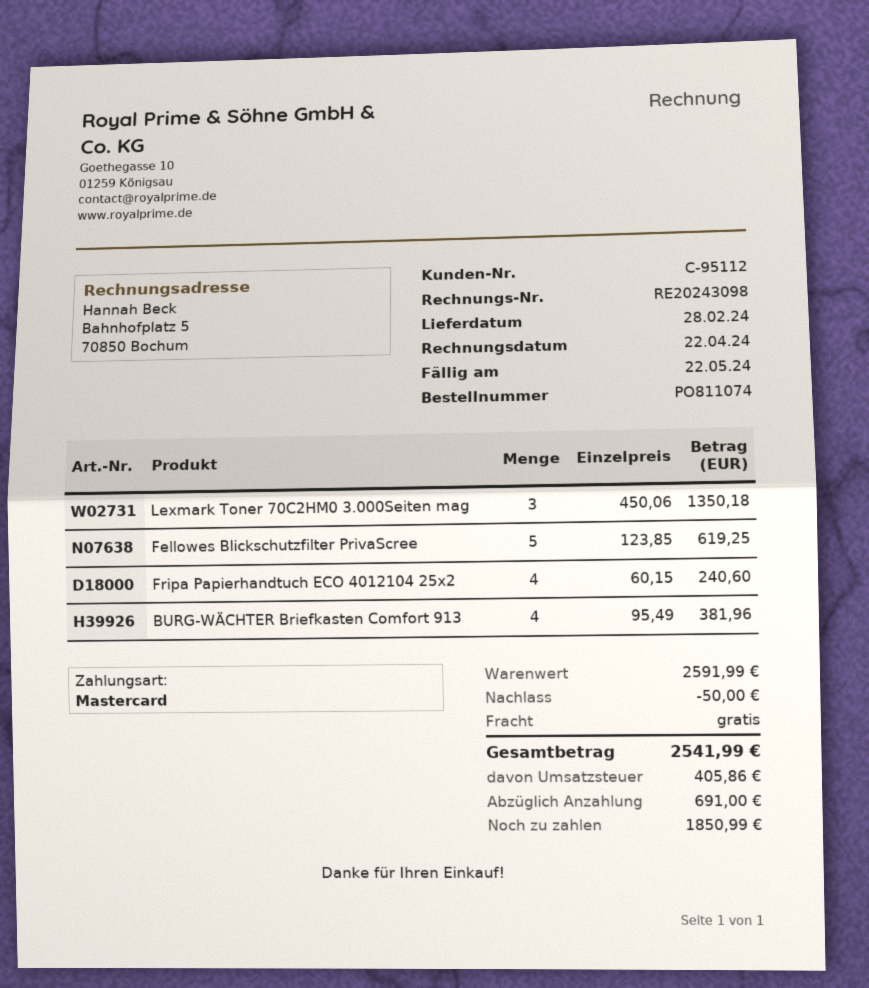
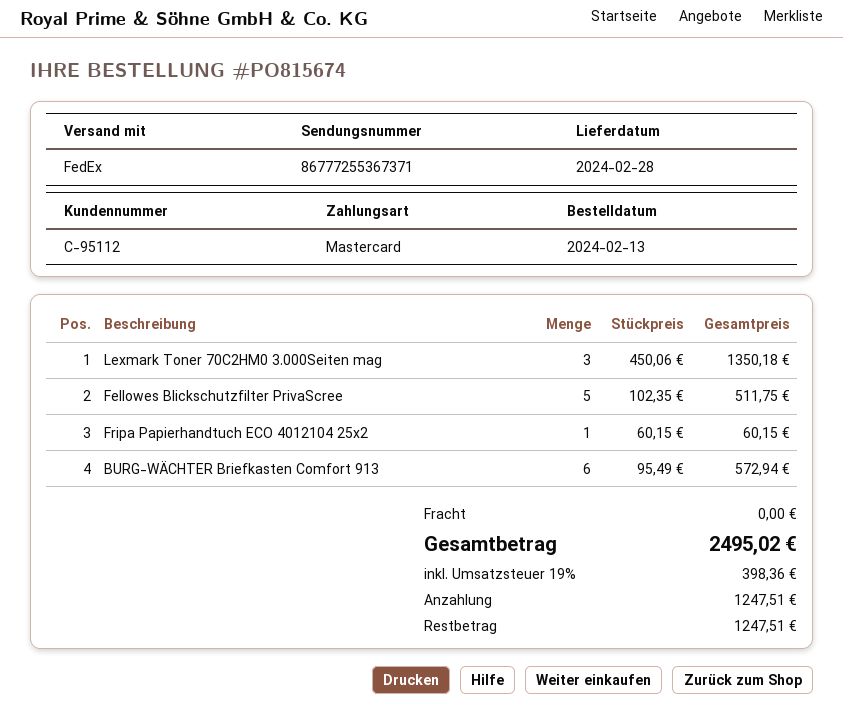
order number: PO811074 -> PO815674
Fellowes Blickschutzfilter PrivaScree: 5 x 123.85 = 619.25 -> 5 x 102.35 = 511.75
Fripa Papierhandtuch ECO 4012104 25x2: 4 x 60.15 = 240.60 -> 1 x 60.15 = 60.15
BURG-WÄCHTER Briefkasten Comfort 913: 4 x 95.49 = 381.96 -> 6 x 95.49 = 572.94
discount: 50.00 -> none
tax: 405.86 -> 398.36
total: 2541.99 -> 2495.02
deposit: 691.00 -> 1247.51
balance: 1850.99 -> 1247.51

